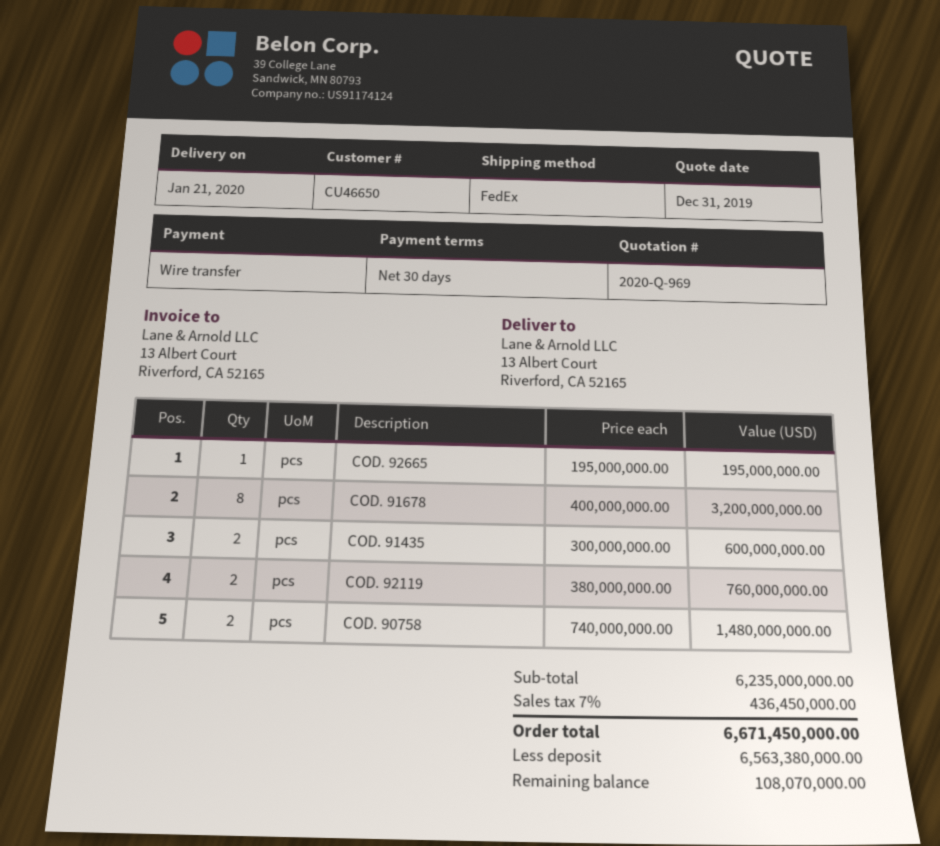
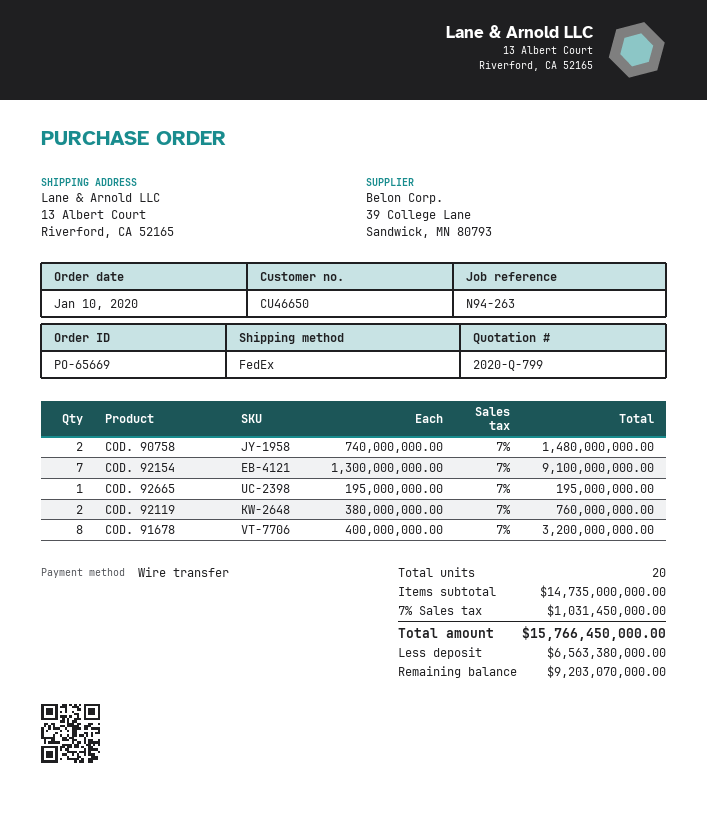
quote number: 2020-Q-969 -> 2020-Q-799
COD. 91435: 2 x 300000000.00 = 600000000.00 -> none
COD. 92154: none -> 7 x 1300000000.00 = 9100000000.00
subtotal: 6235000000.00 -> 14735000000.00
tax: 7% = 436450000.00 -> 7% = 1031450000.00
total: 6671450000.00 -> 15766450000.00
balance: 108070000.00 -> 9203070000.00

